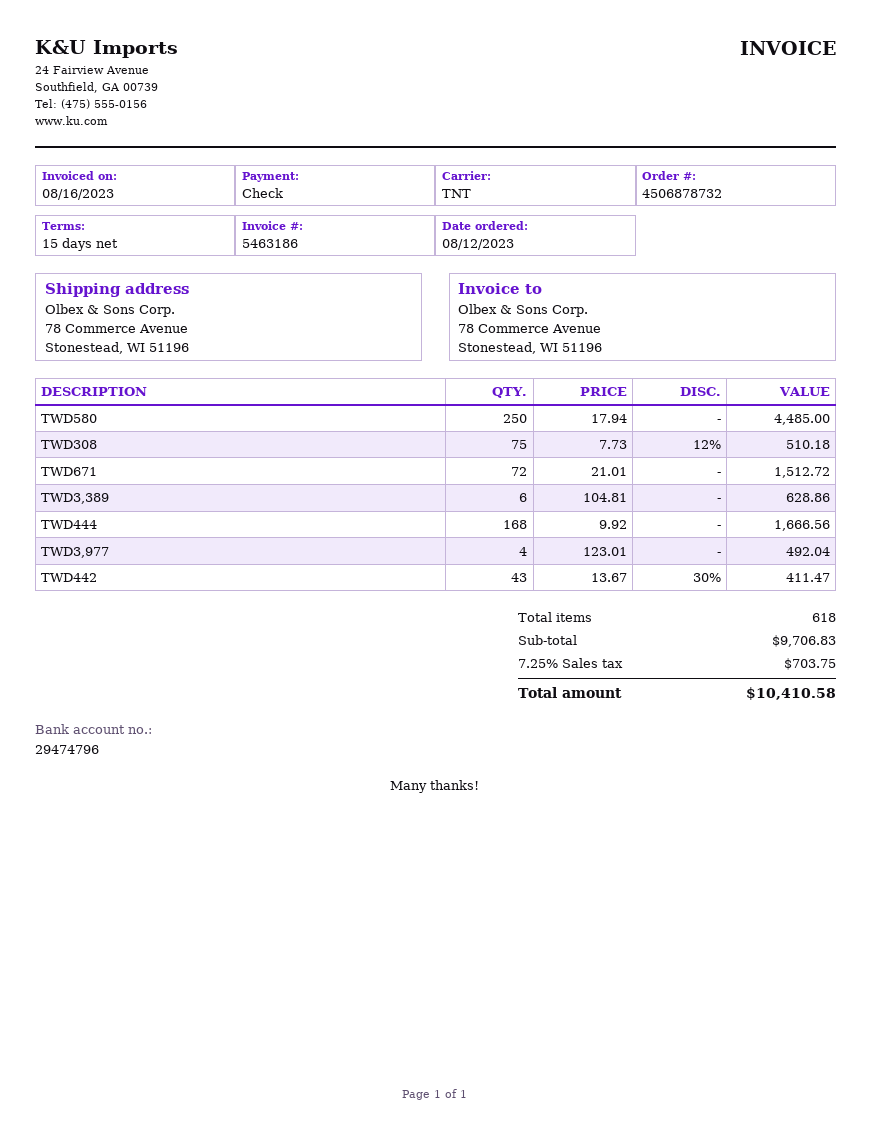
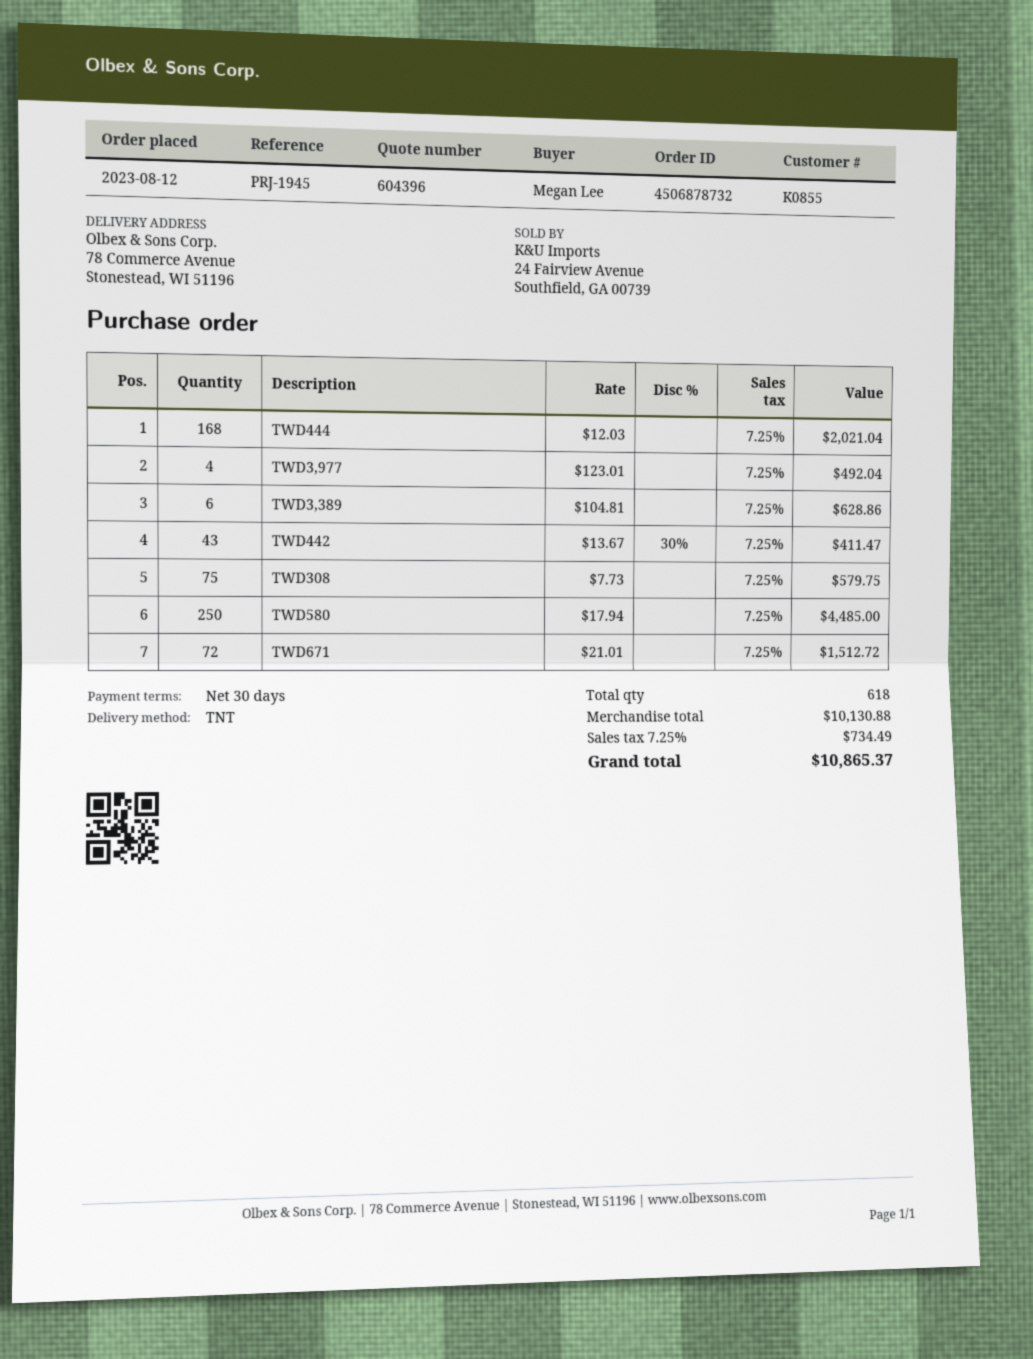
payment terms: 15 days -> 30 days
TWD308: 75 x 7.73 - 12% = 510.18 -> 75 x 7.73 = 579.75
TWD444: 168 x 9.92 = 1666.56 -> 168 x 12.03 = 2021.04
subtotal: 9706.83 -> 10130.88
tax: 7.25% = 703.75 -> 7.25% = 734.49
total: 10410.58 -> 10865.37

